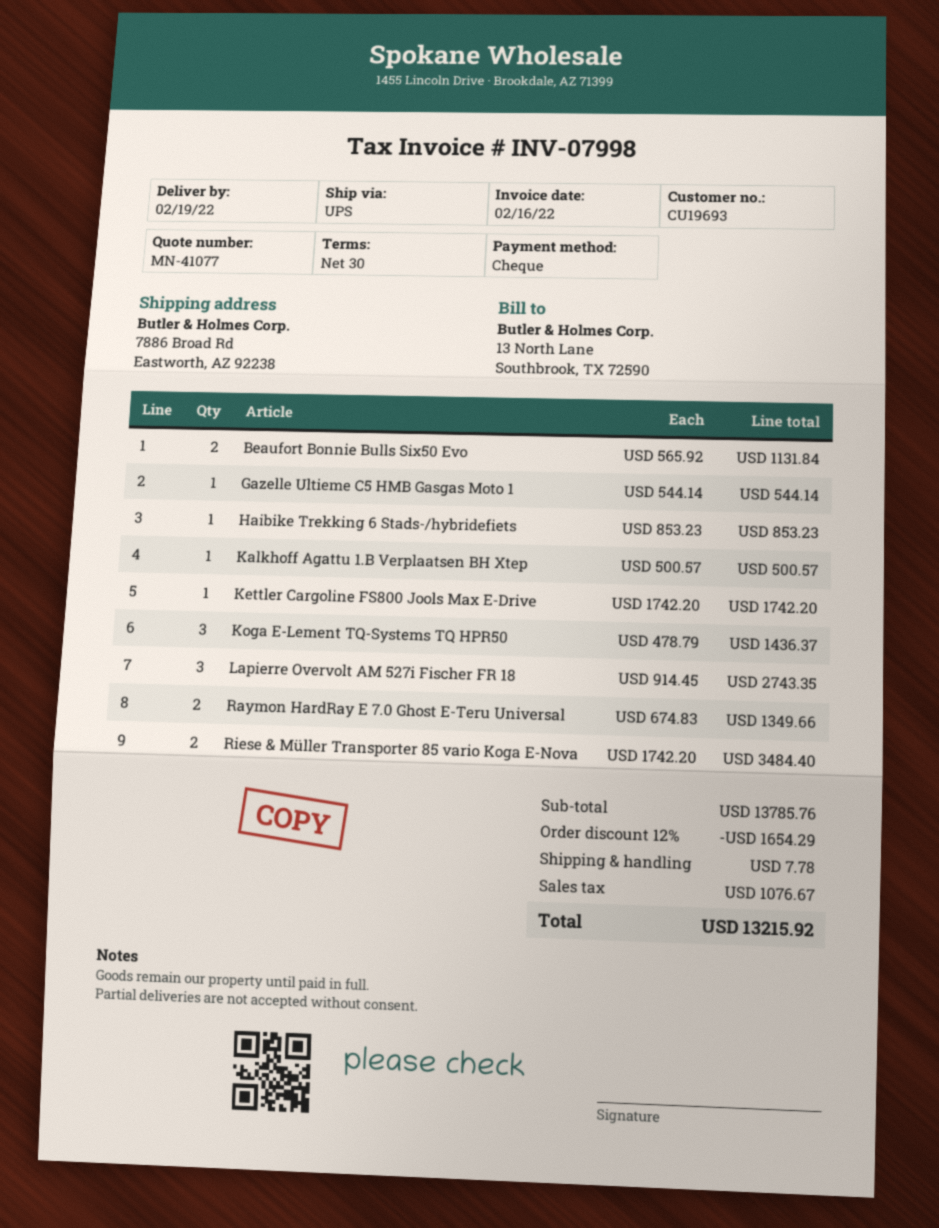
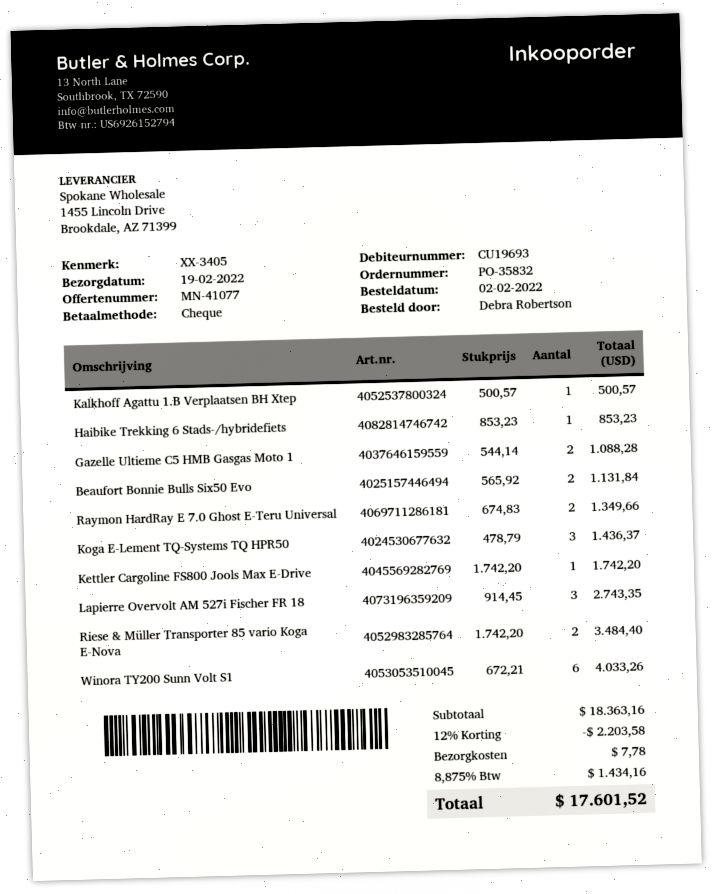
Gazelle Ultieme C5 HMB Gasgas Moto 1: 1 x 544.14 = 544.14 -> 2 x 544.14 = 1088.28
Winora TY200 Sunn Volt S1: none -> 6 x 672.21 = 4033.26
subtotal: 13785.76 -> 18363.16
discount: 12% = 1654.29 -> 12% = 2203.58
tax: 1076.67 -> 1434.16
total: 13215.92 -> 17601.52

